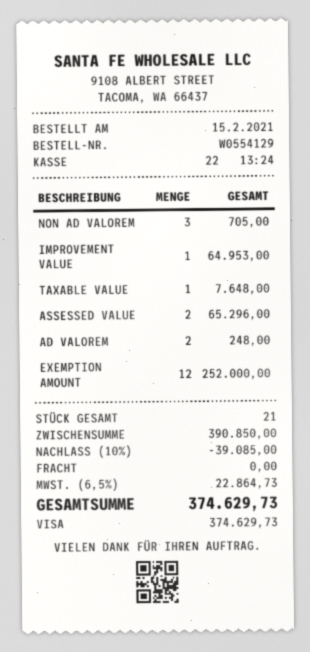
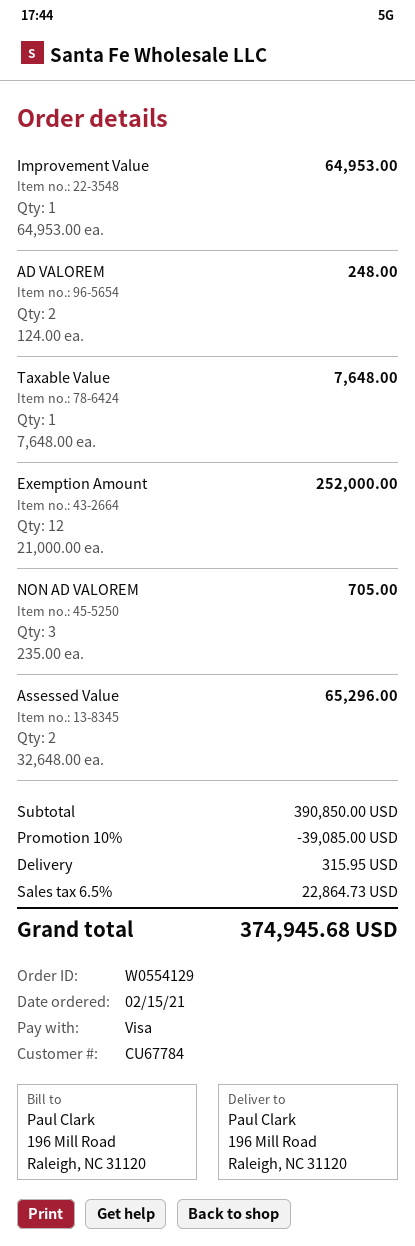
shipping: 0.00 -> 315.95
total: 374629.73 -> 374945.68

